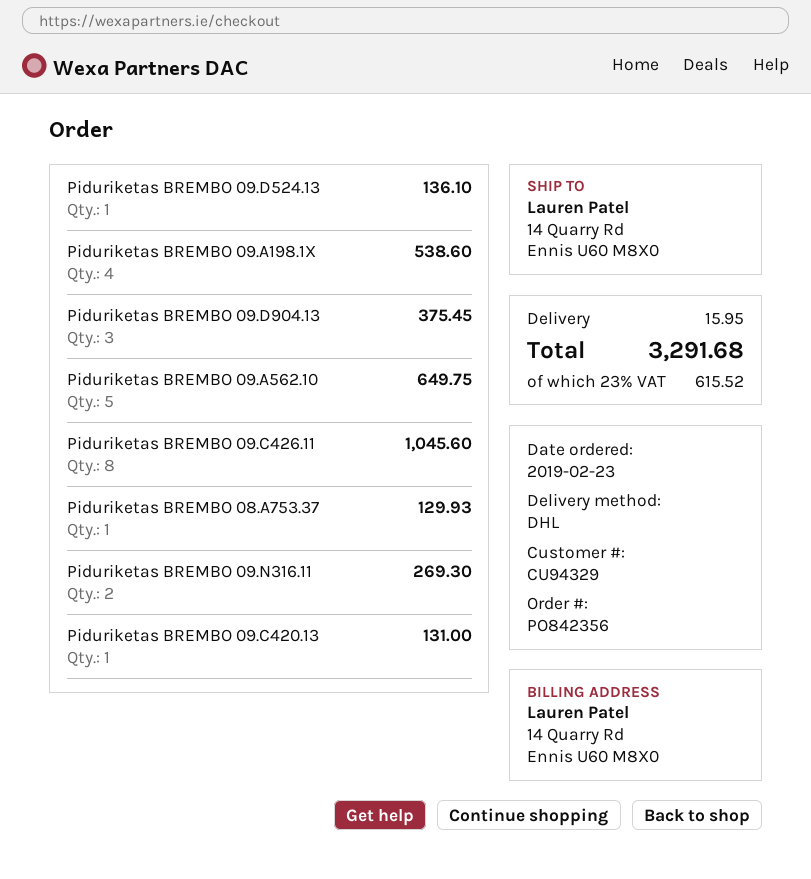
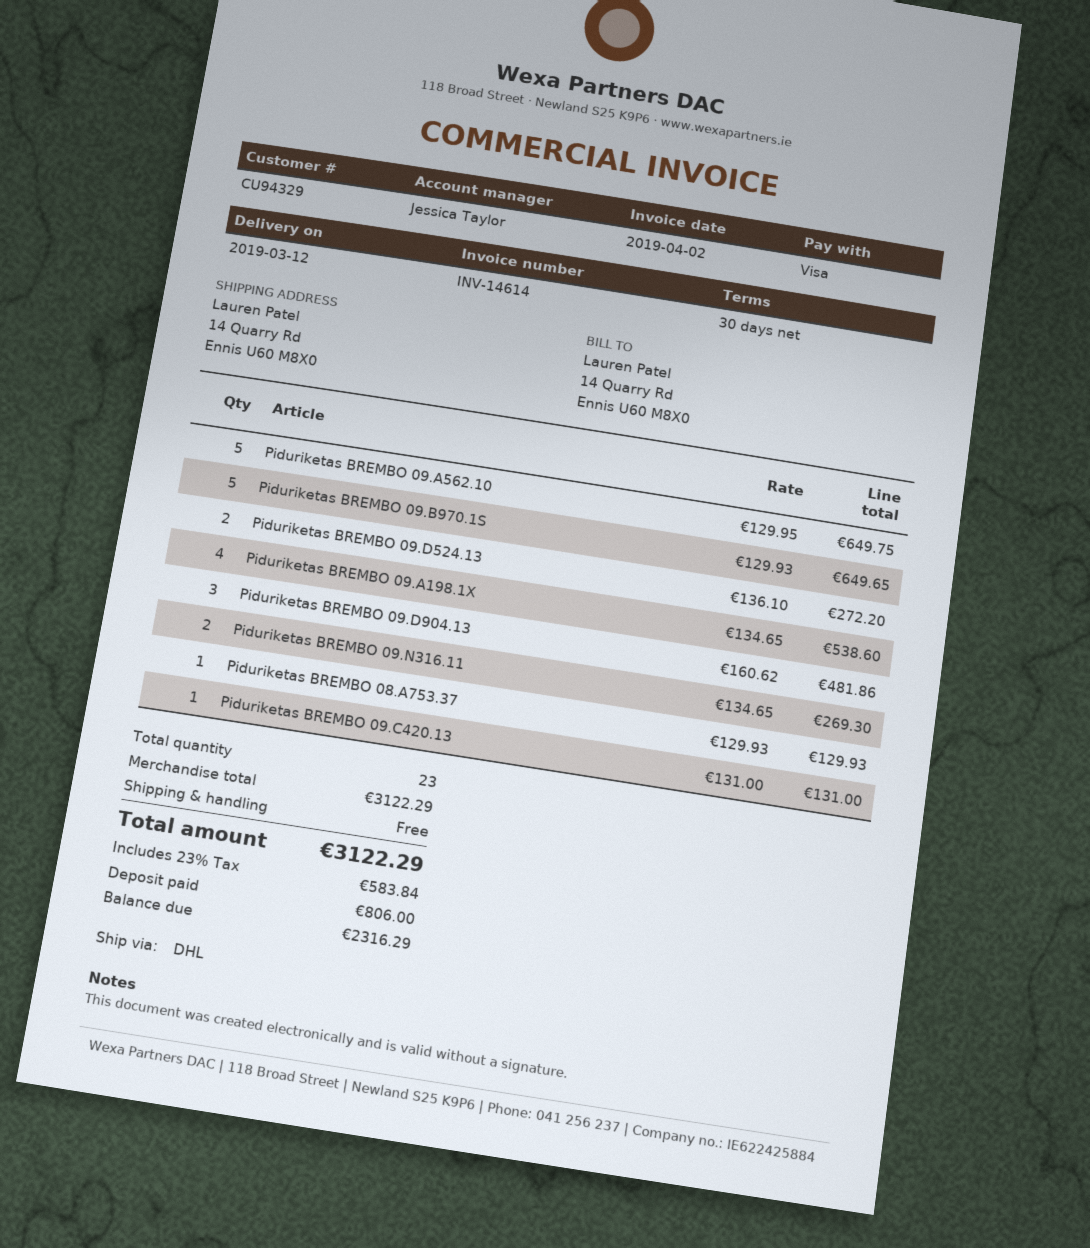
Piduriketas BREMBO 09.D524.13: 1 for 136.10 -> 2 for 272.20
Piduriketas BREMBO 09.D904.13: 3 for 375.45 -> 3 for 481.86
Piduriketas BREMBO 09.C426.11: 8 for 1045.60 -> none
Piduriketas BREMBO 09.B970.1S: none -> 5 for 649.65
shipping: 15.95 -> 0.00
tax: 23% = 615.52 -> 23% = 583.84
total: 3291.68 -> 3122.29

